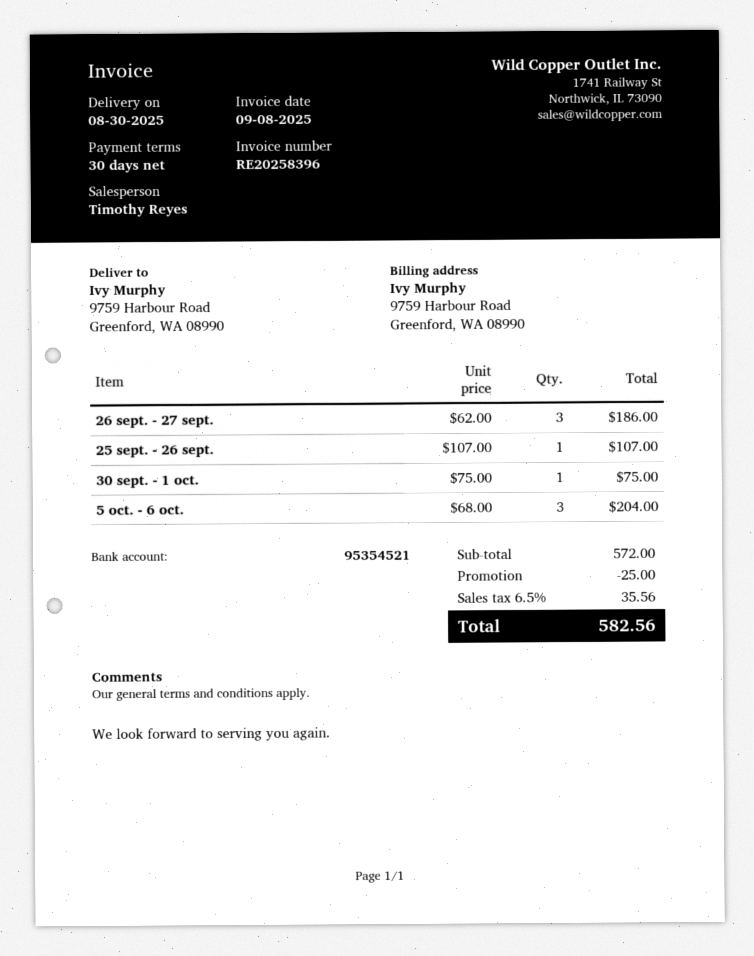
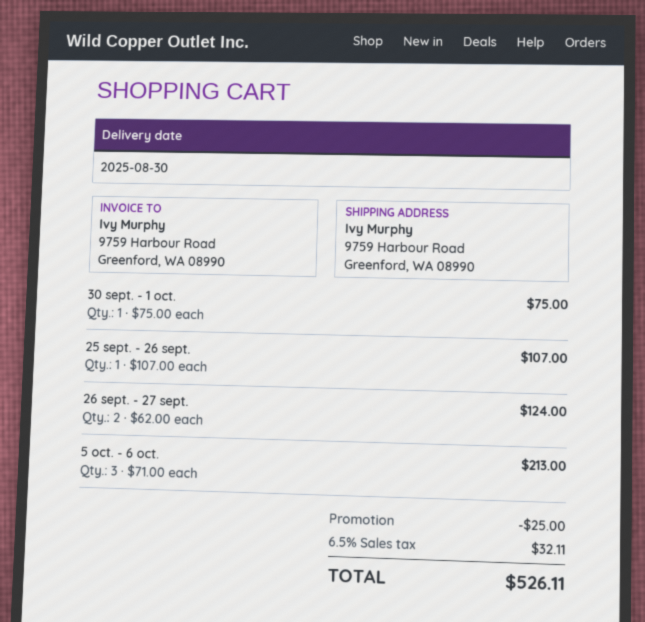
26 sept. - 27 sept.: 3 x 62.00 = 186.00 -> 2 x 62.00 = 124.00
5 oct. - 6 oct.: 3 x 68.00 = 204.00 -> 3 x 71.00 = 213.00
tax: 6.5% = 35.56 -> 6.5% = 32.11
total: 582.56 -> 526.11

